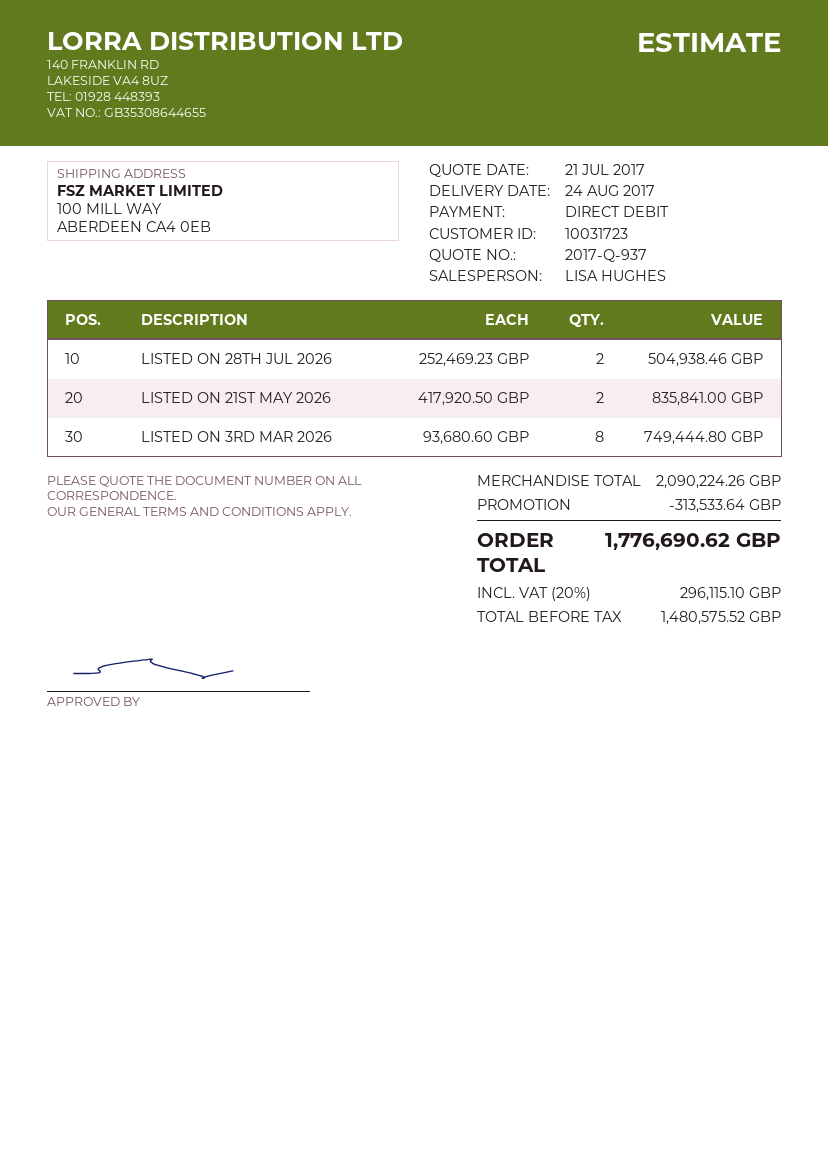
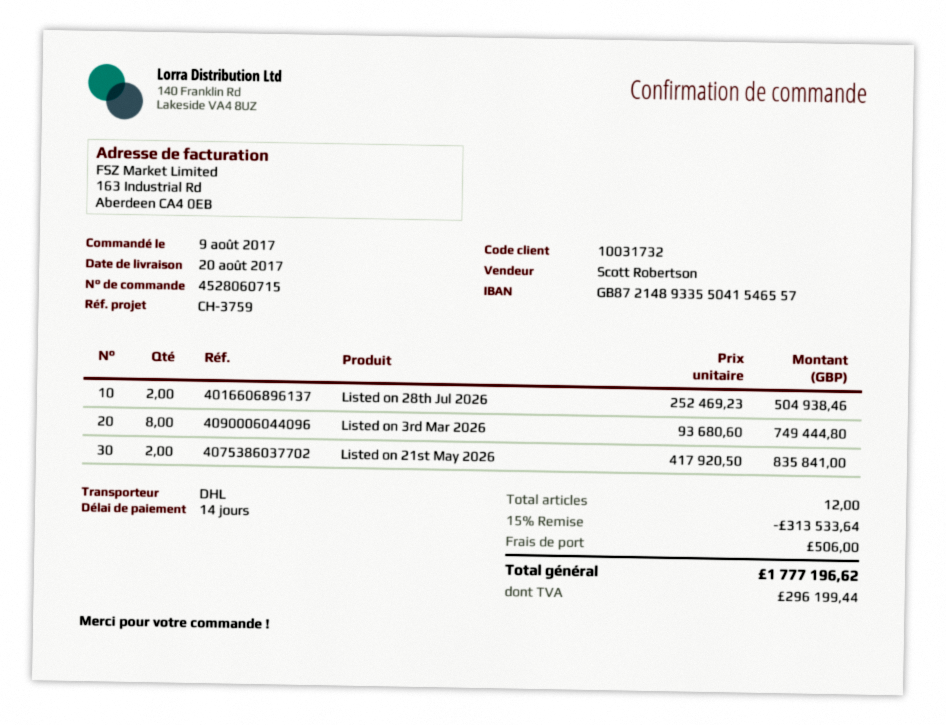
delivery date: 2017-08-24 -> 2017-08-20
customer number: 10031723 -> 10031732
sales rep: LISA HUGHES -> Scott Robertson
shipping: none -> 506.00
tax: 296115.10 -> 296199.44
total: 1776690.62 -> 1777196.62

